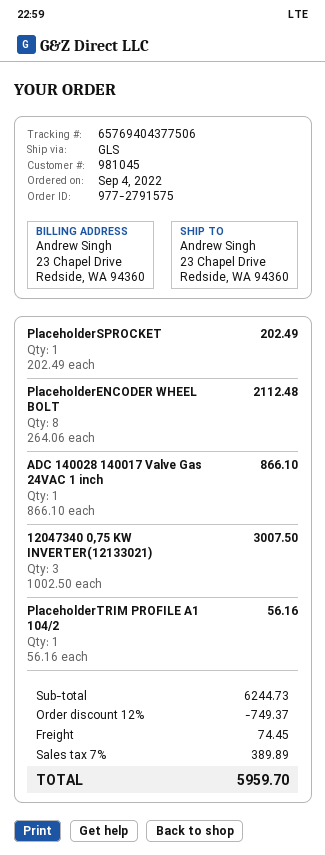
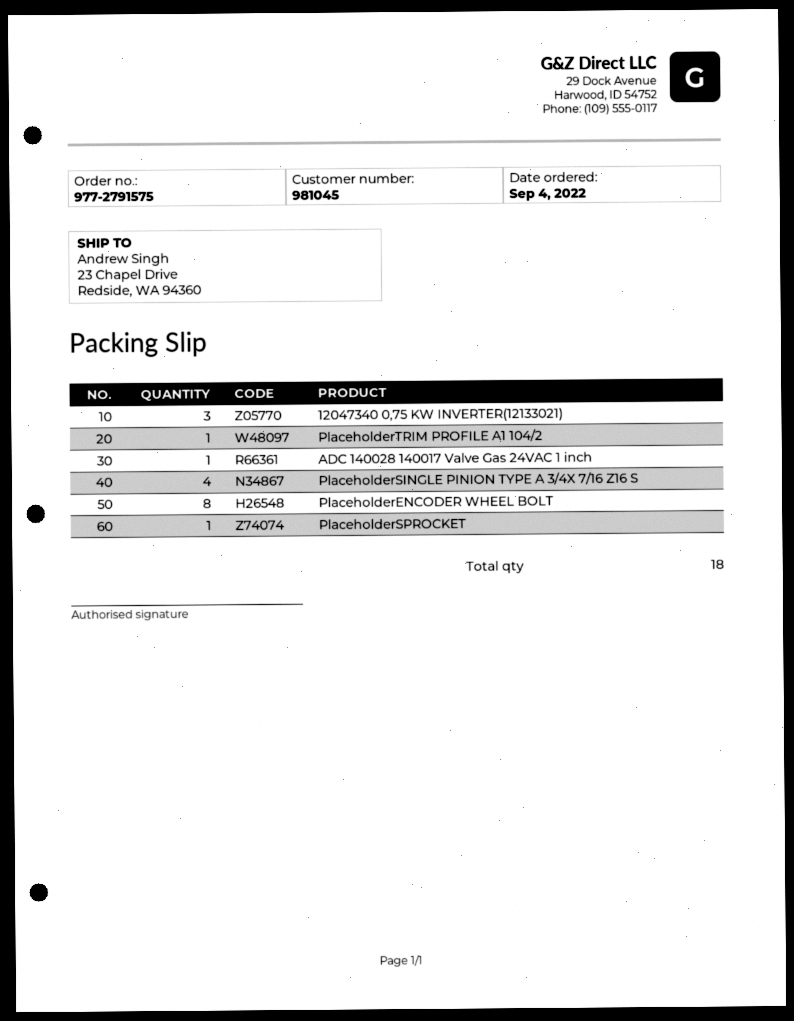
PlaceholderSINGLE PINION TYPE A 3/4X 7/16 Z16 S: none -> 4

